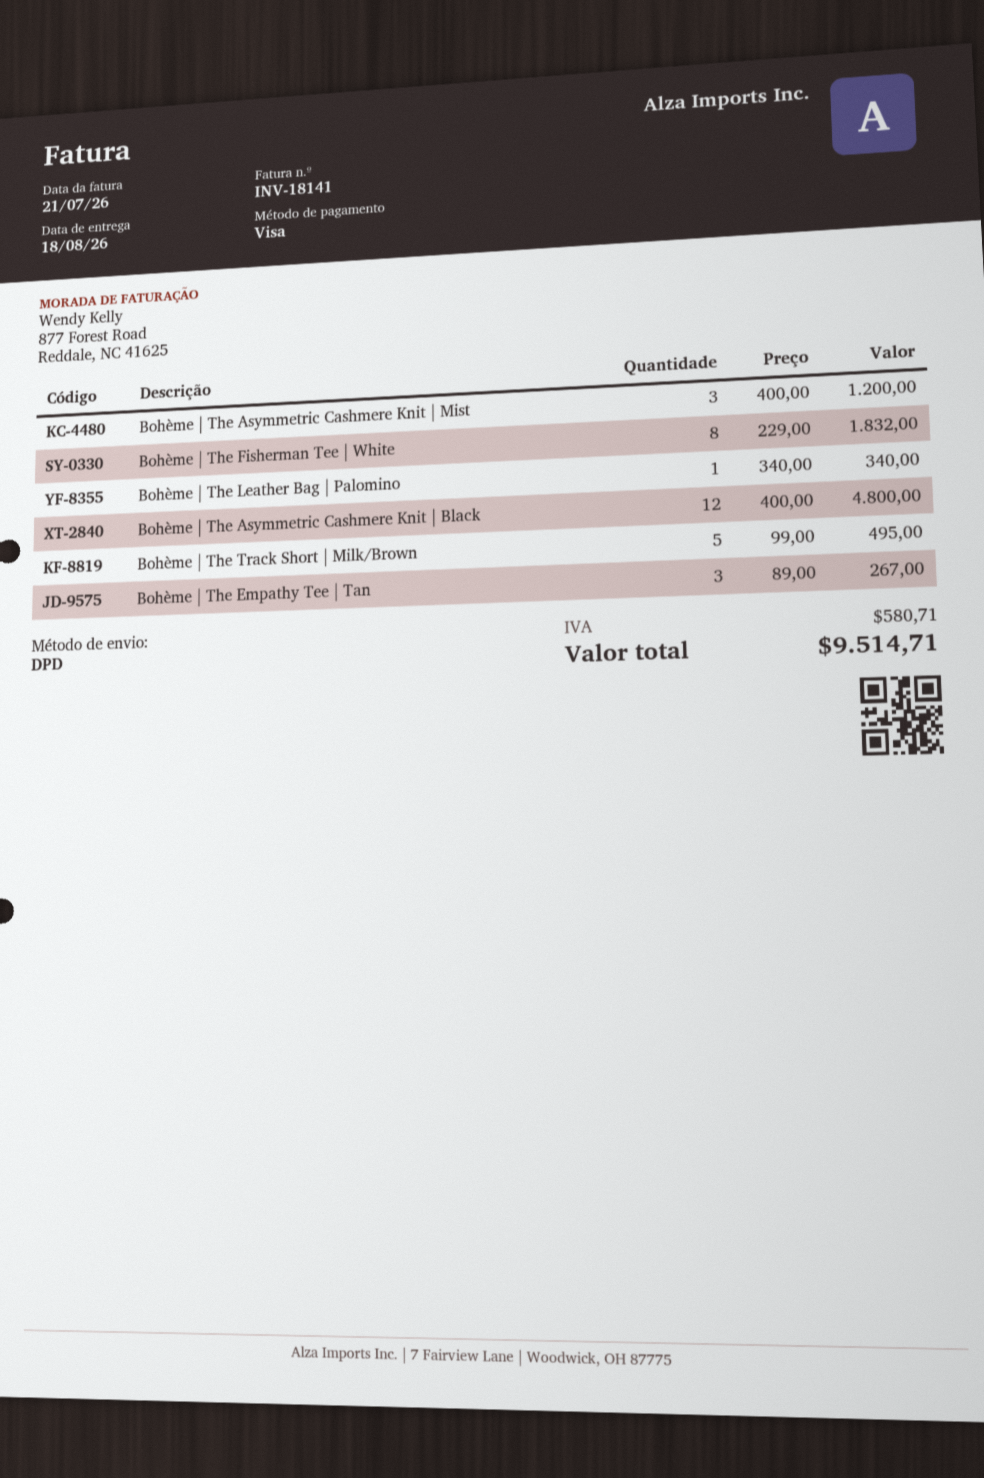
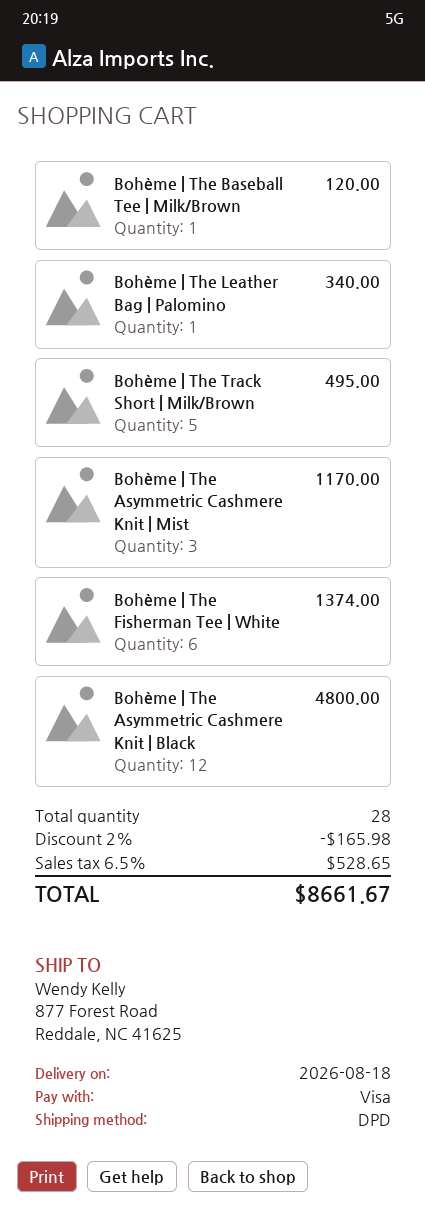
Bohème | The Asymmetric Cashmere Knit | Mist: 3 for 1200.00 -> 3 for 1170.00
Bohème | The Fisherman Tee | White: 8 for 1832.00 -> 6 for 1374.00
Bohème | The Empathy Tee | Tan: 3 for 267.00 -> none
Bohème | The Baseball Tee | Milk/Brown: none -> 1 for 120.00
discount: none -> 2% = 165.98
tax: 580.71 -> 528.65
total: 9514.71 -> 8661.67

